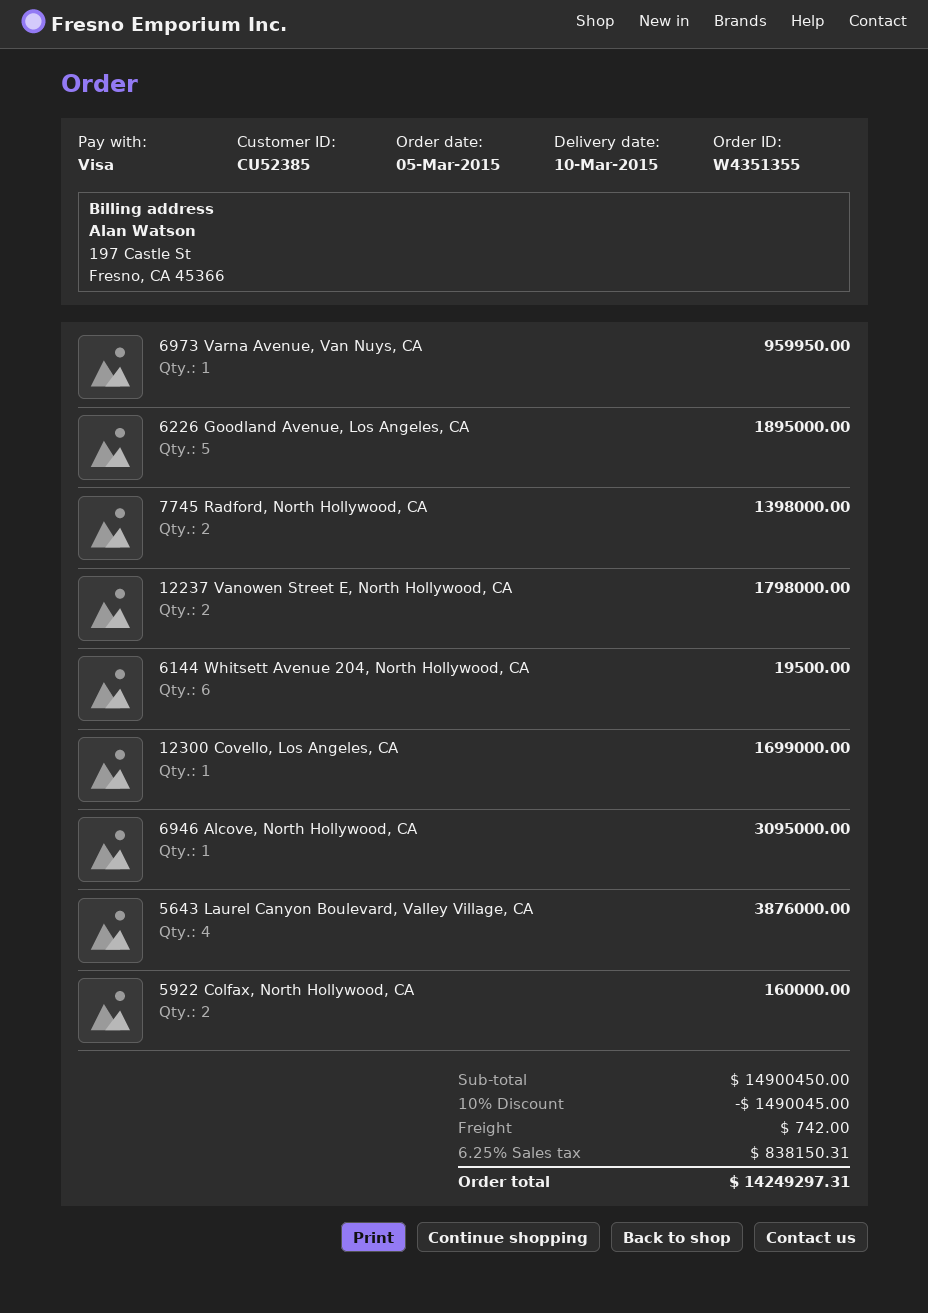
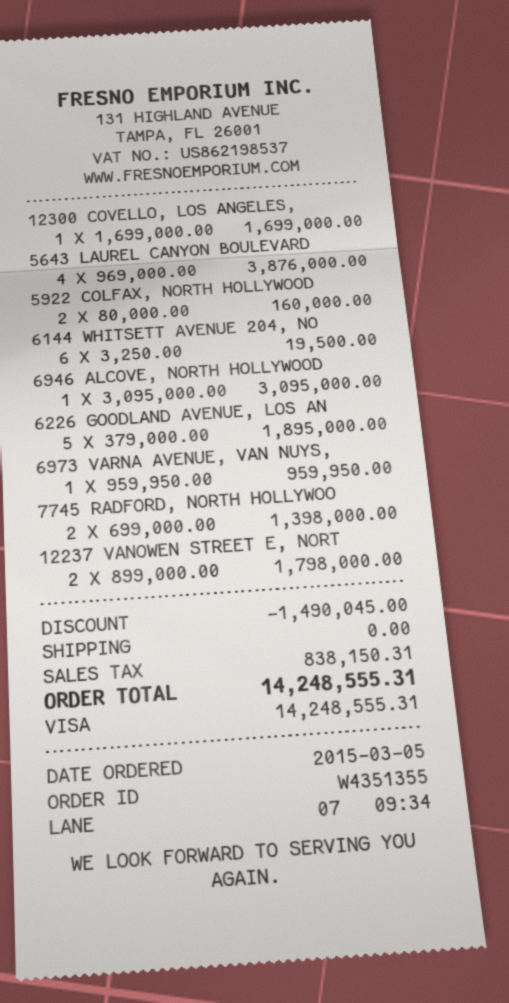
shipping: 742.00 -> 0.00
total: 14249297.31 -> 14248555.31

